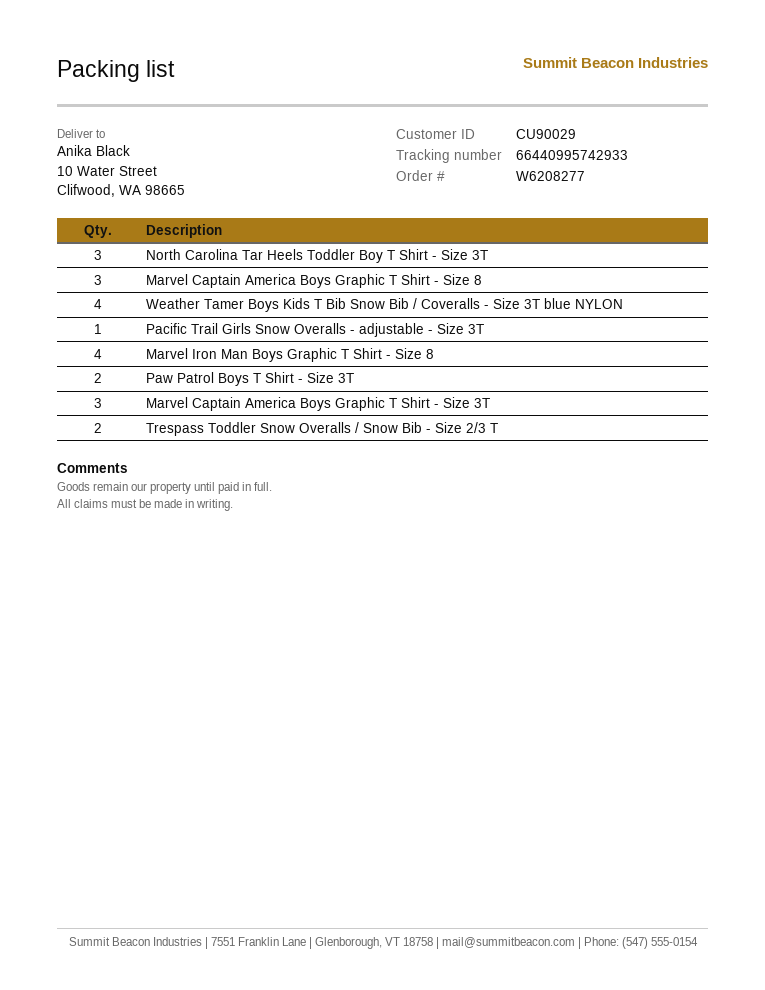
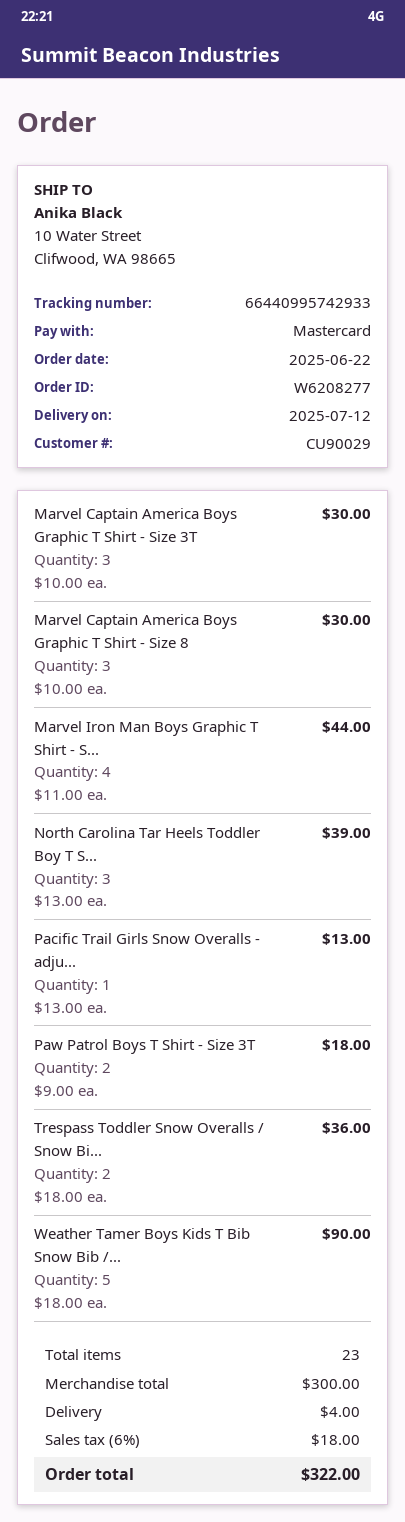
Weather Tamer Boys Kids T Bib Snow Bib / Coveralls - Size 3T blue NYLON: 4 -> 5

